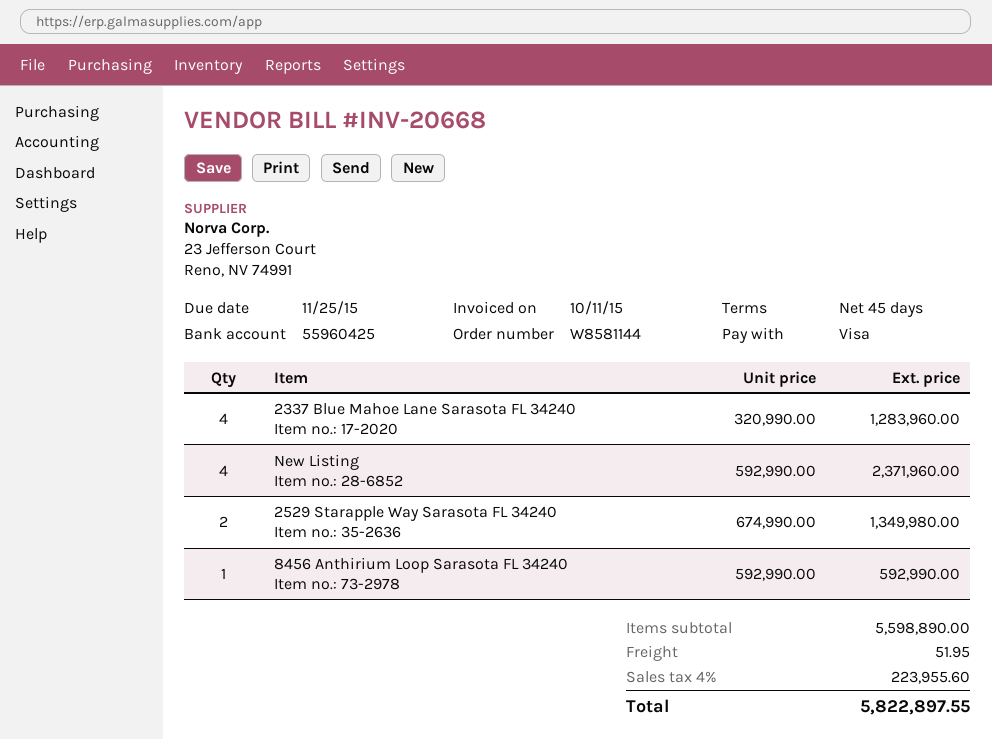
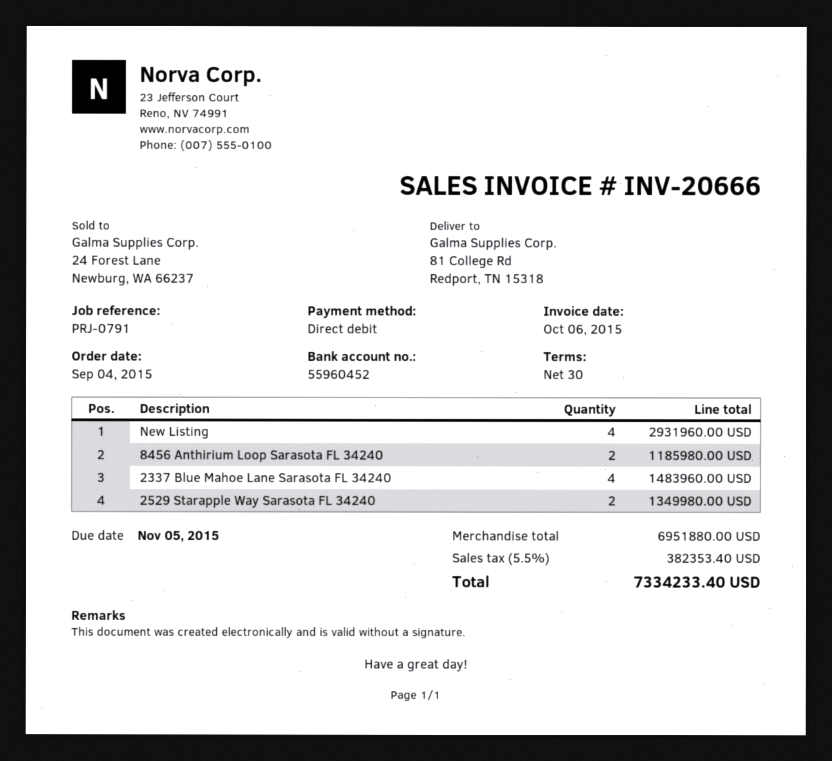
invoice number: INV-20668 -> INV-20666
invoice date: 2015-10-11 -> 2015-10-06
payment terms: 45 days -> 30 days
due date: 2015-11-25 -> 2015-11-05
payment method: Visa -> direct debit
bank account: 55960425 -> 55960452
2337 Blue Mahoe Lane Sarasota FL 34240: 4 for 1283960.00 -> 4 for 1483960.00
New Listing: 4 for 2371960.00 -> 4 for 2931960.00
8456 Anthirium Loop Sarasota FL 34240: 1 for 592990.00 -> 2 for 1185980.00
subtotal: 5598890.00 -> 6951880.00
shipping: 51.95 -> none
tax: 4% = 223955.60 -> 5.5% = 382353.40
total: 5822897.55 -> 7334233.40

